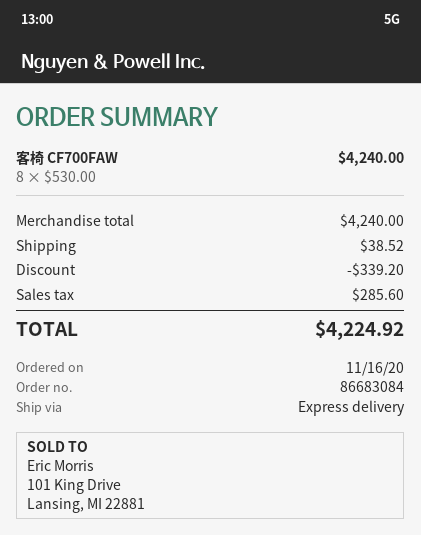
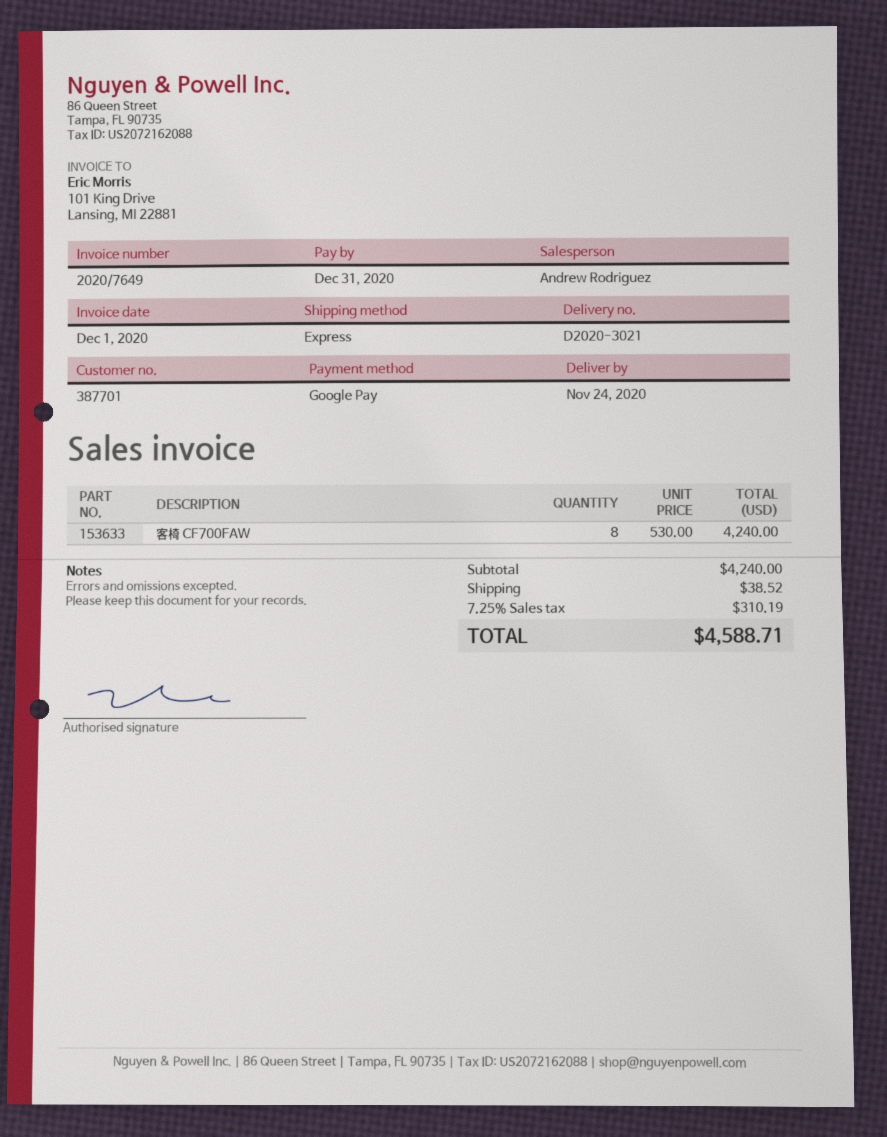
discount: 339.20 -> none
tax: 285.60 -> 310.19
total: 4224.92 -> 4588.71

